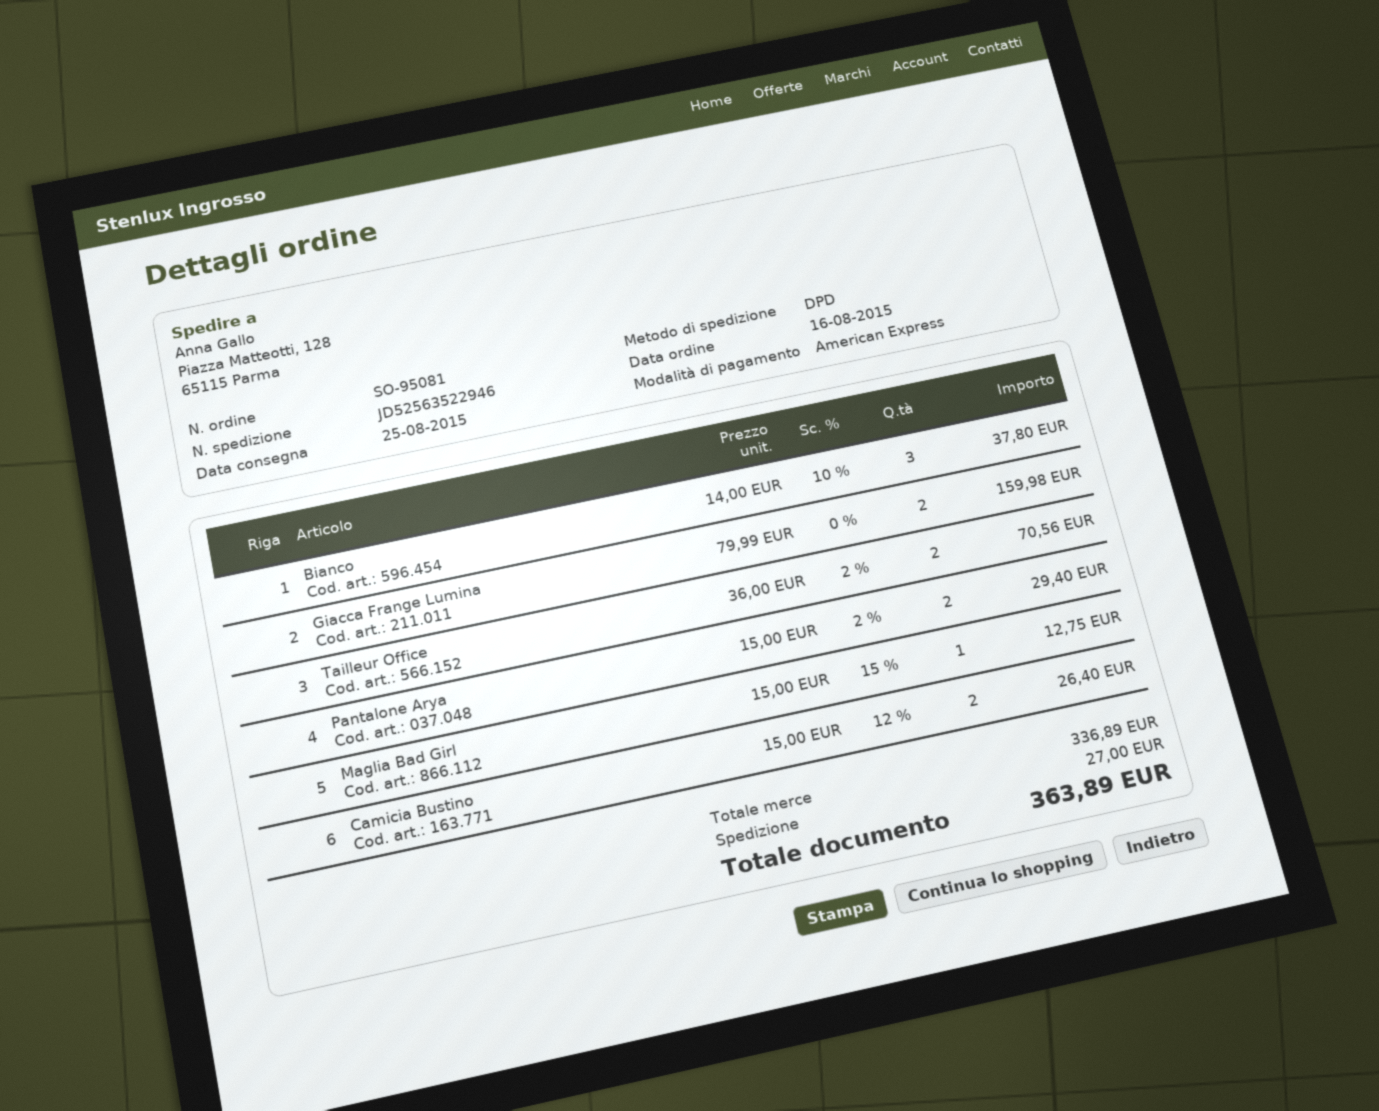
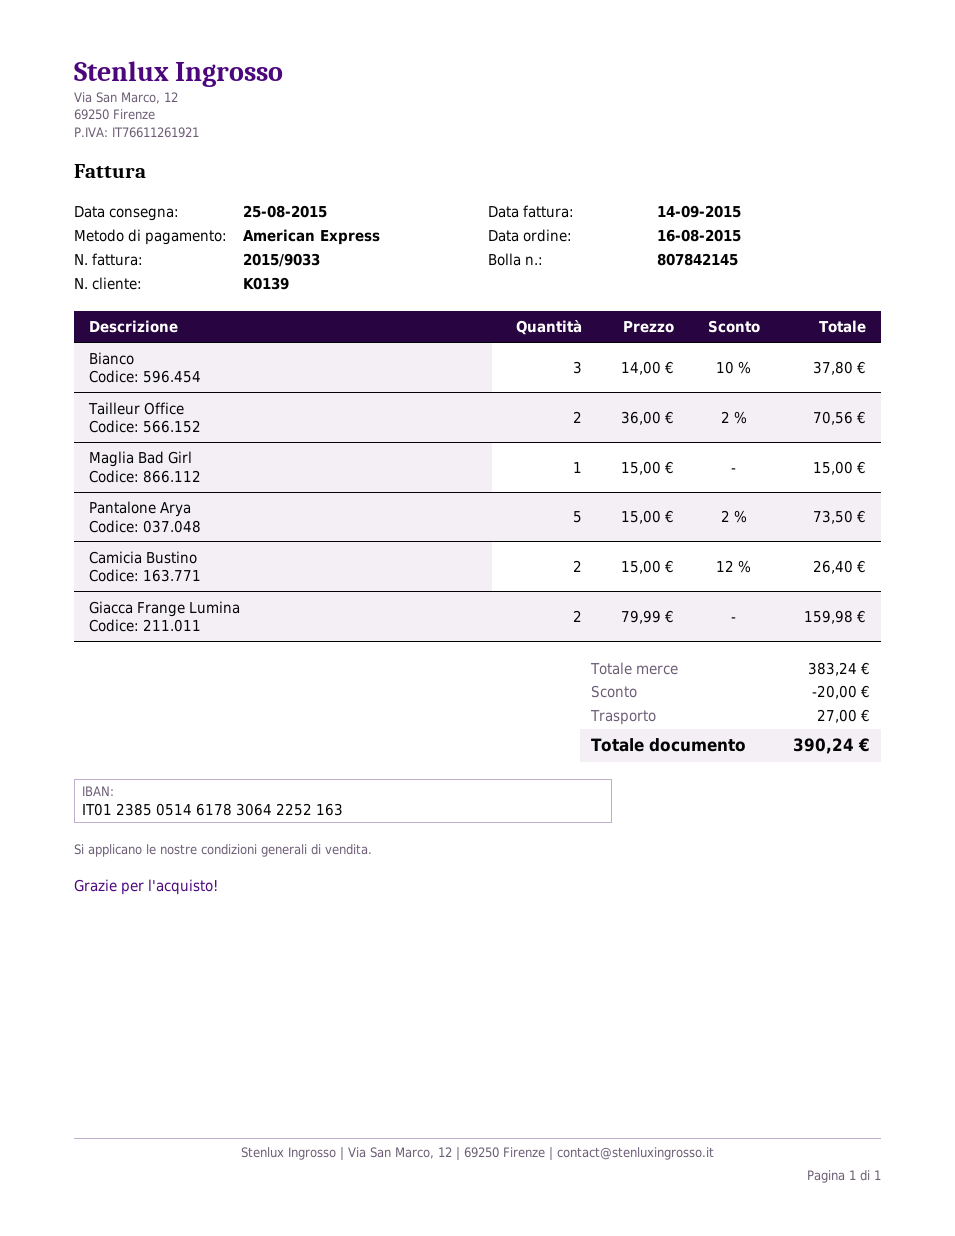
Pantalone Arya: 2 x 15.00 - 2% = 29.40 -> 5 x 15.00 - 2% = 73.50
Maglia Bad Girl: 1 x 15.00 - 15% = 12.75 -> 1 x 15.00 = 15.00
subtotal: 336.89 -> 383.24
discount: none -> 20.00
total: 363.89 -> 390.24

